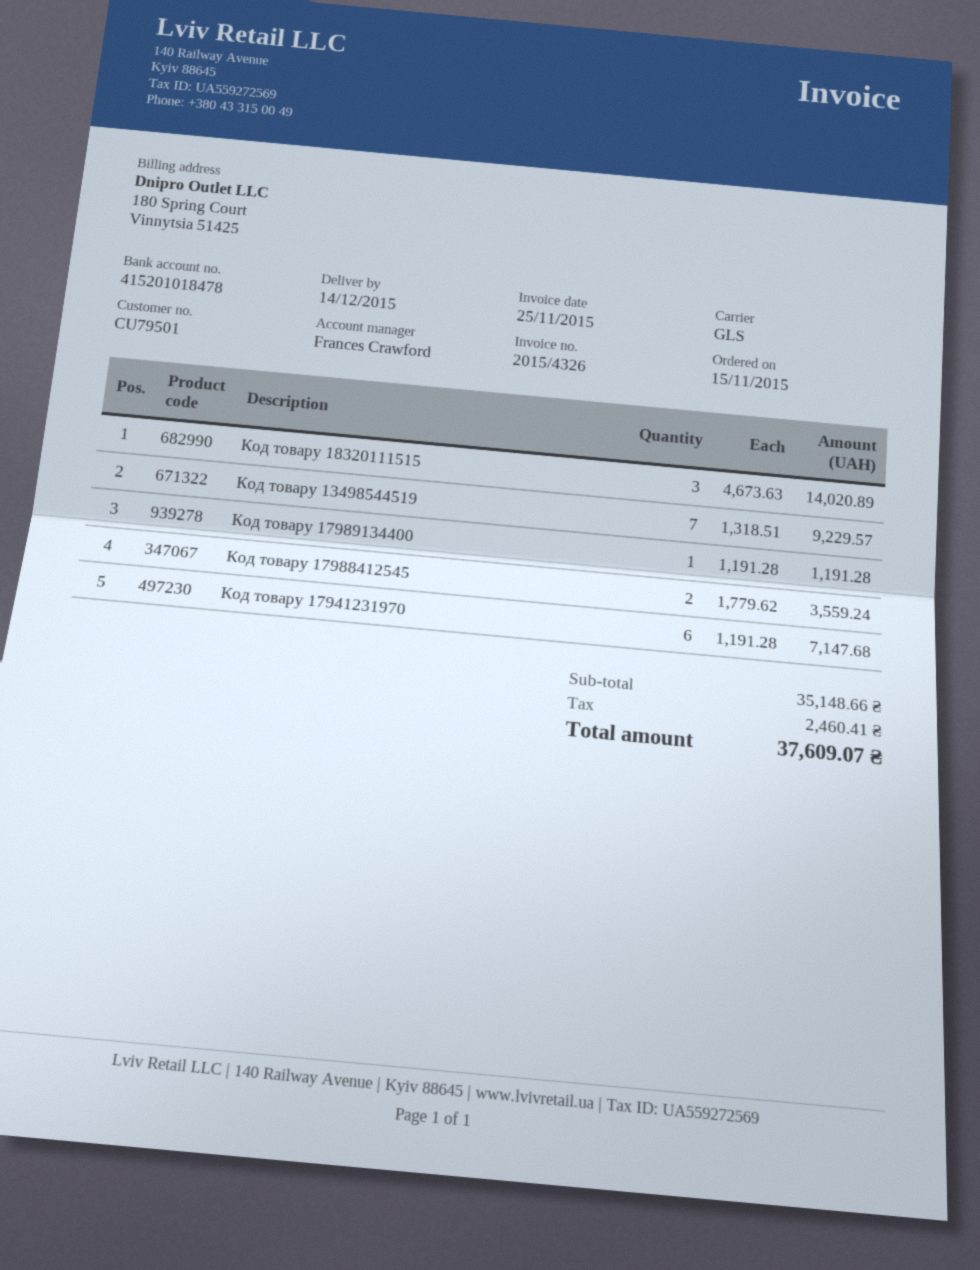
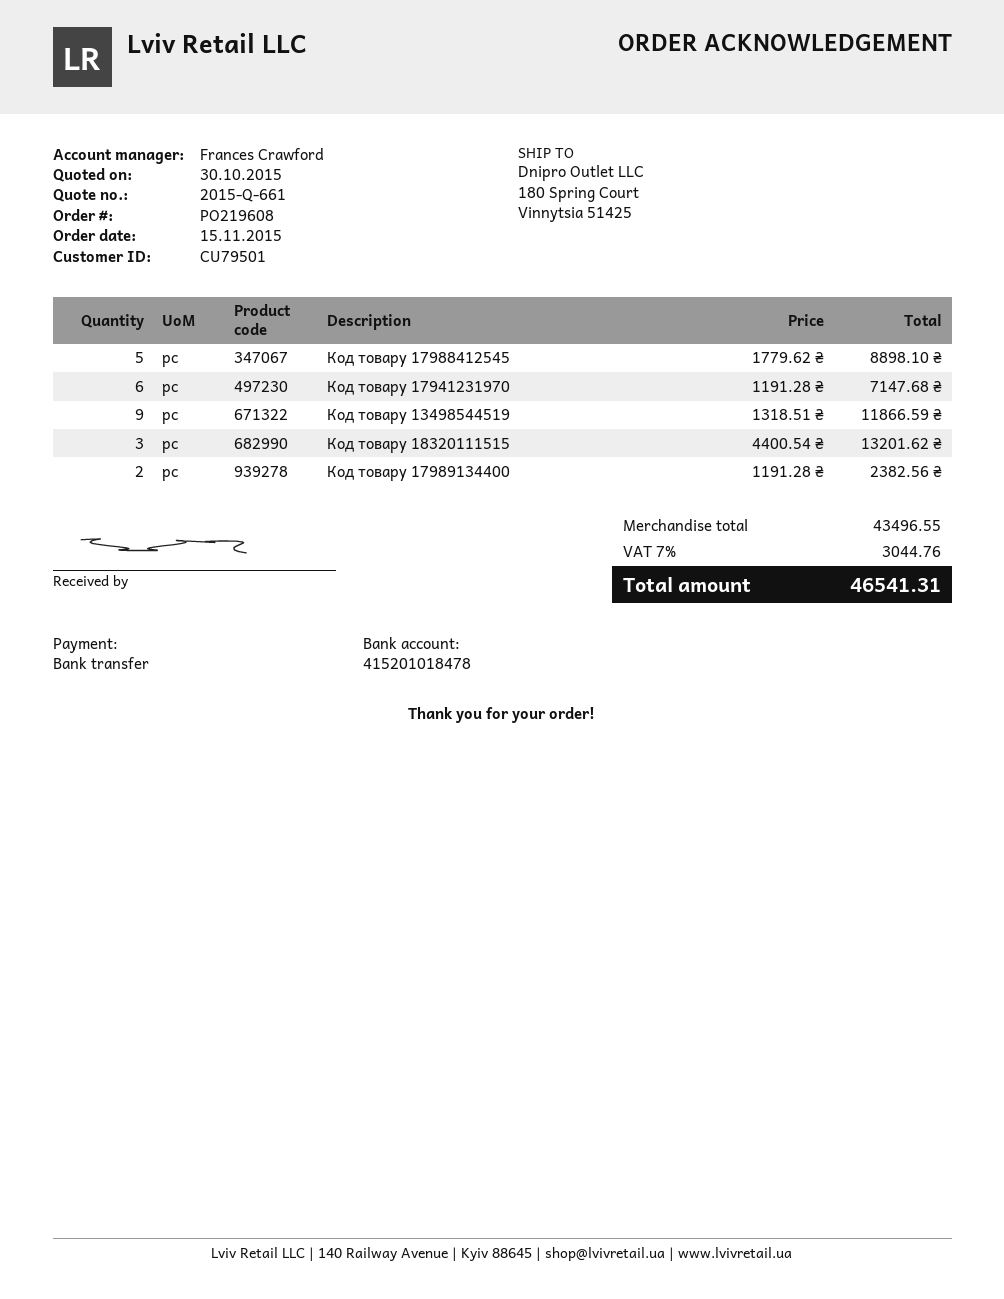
Код товару 18320111515: 3 x 4673.63 = 14020.89 -> 3 x 4400.54 = 13201.62
Код товару 13498544519: 7 x 1318.51 = 9229.57 -> 9 x 1318.51 = 11866.59
Код товару 17989134400: 1 x 1191.28 = 1191.28 -> 2 x 1191.28 = 2382.56
Код товару 17988412545: 2 x 1779.62 = 3559.24 -> 5 x 1779.62 = 8898.10
subtotal: 35148.66 -> 43496.55
tax: 2460.41 -> 3044.76
total: 37609.07 -> 46541.31

